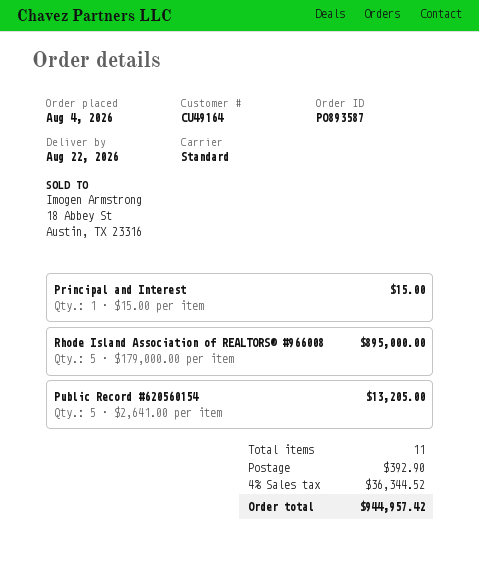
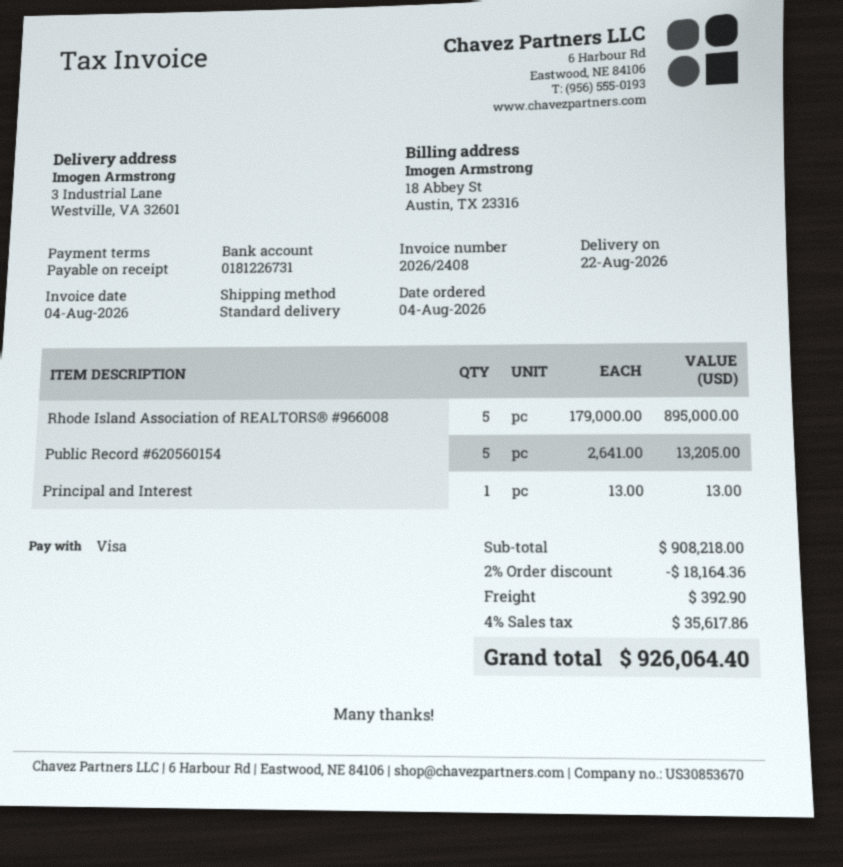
Principal and Interest: 1 x 15.00 = 15.00 -> 1 x 13.00 = 13.00
discount: none -> 2% = 18164.36
tax: 4% = 36344.52 -> 4% = 35617.86
total: 944957.42 -> 926064.40

